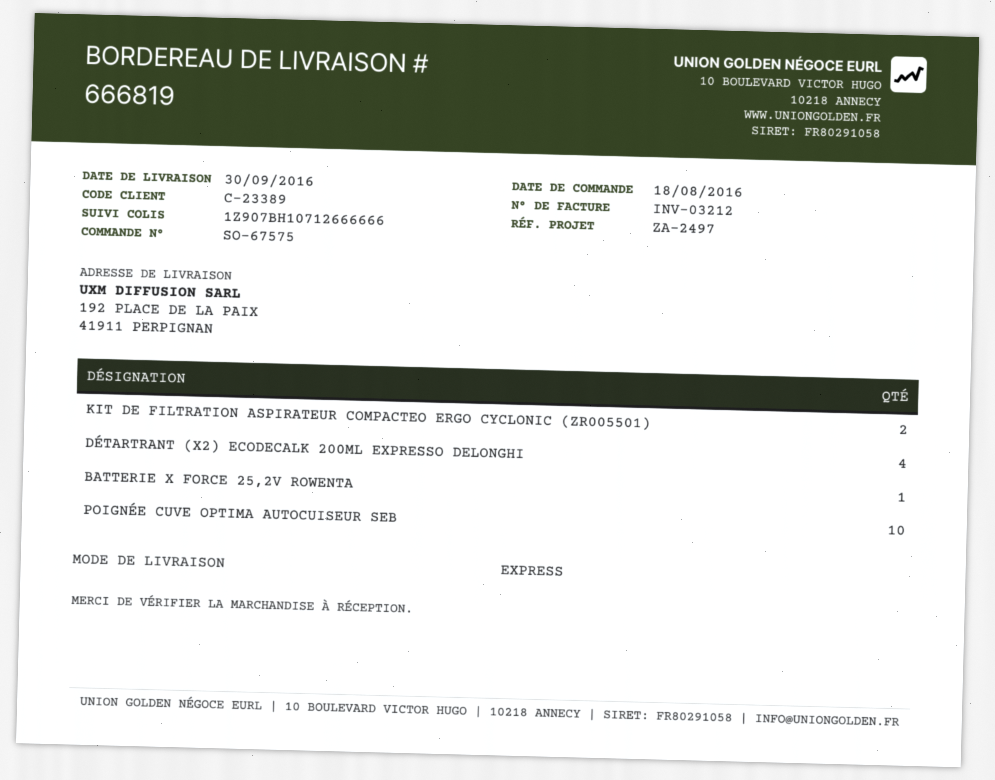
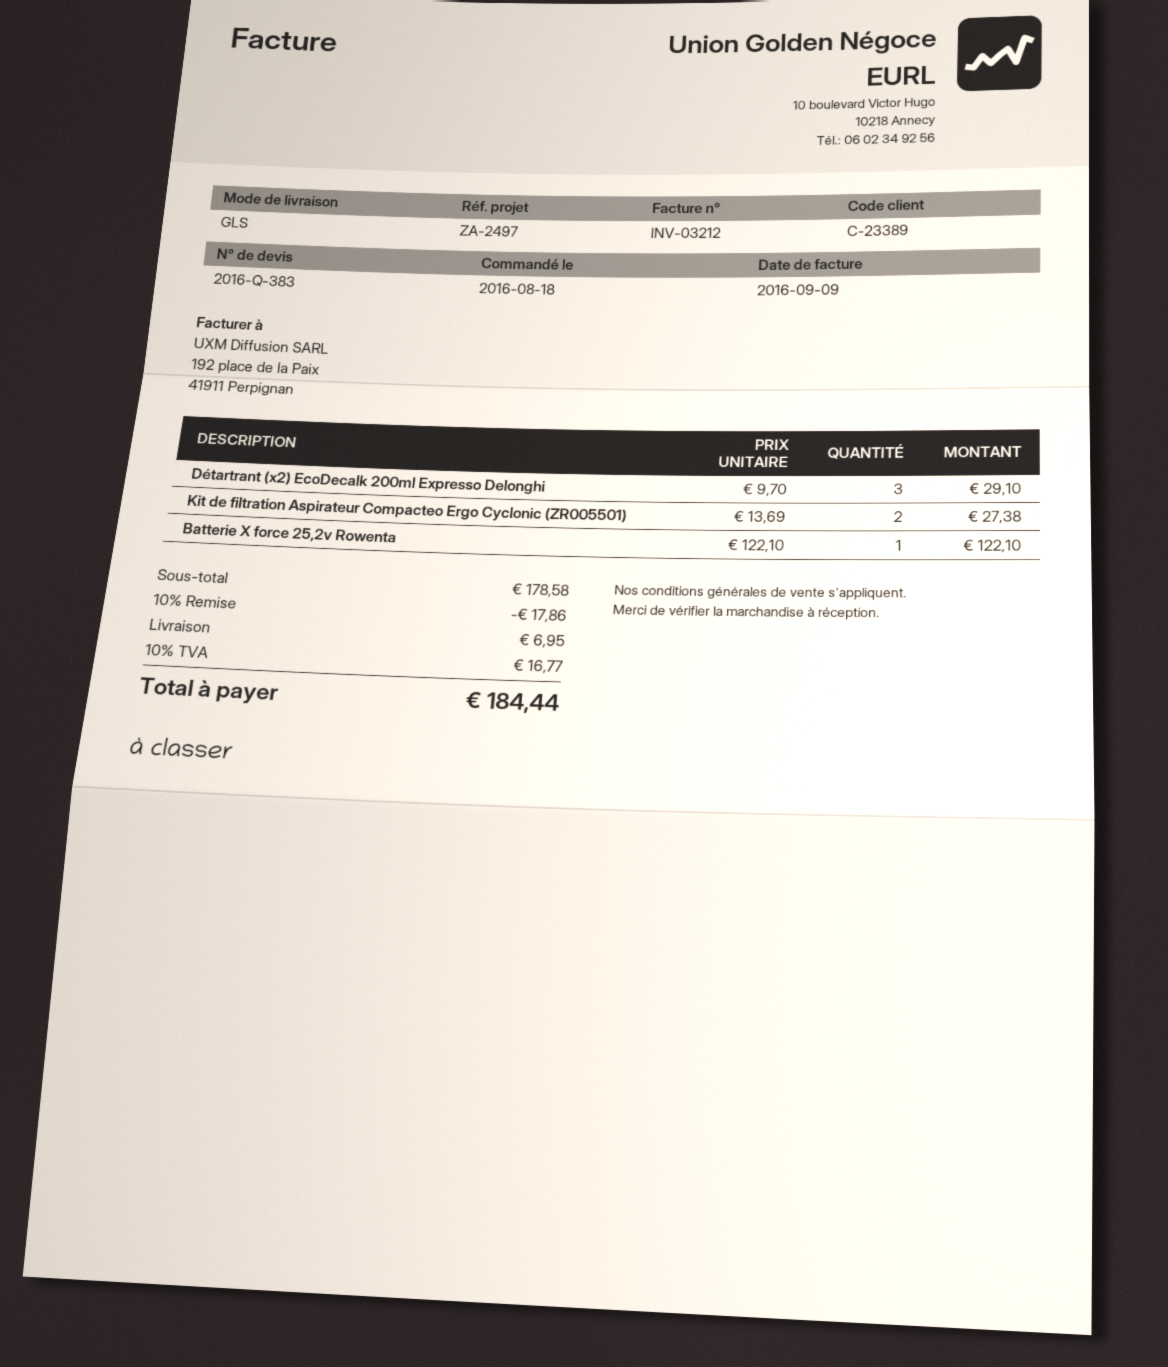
shipping method: express -> GLS
DÉTARTRANT (X2) ECODECALK 200ML EXPRESSO DELONGHI: 4 -> 3
POIGNÉE CUVE OPTIMA AUTOCUISEUR SEB: 10 -> none

